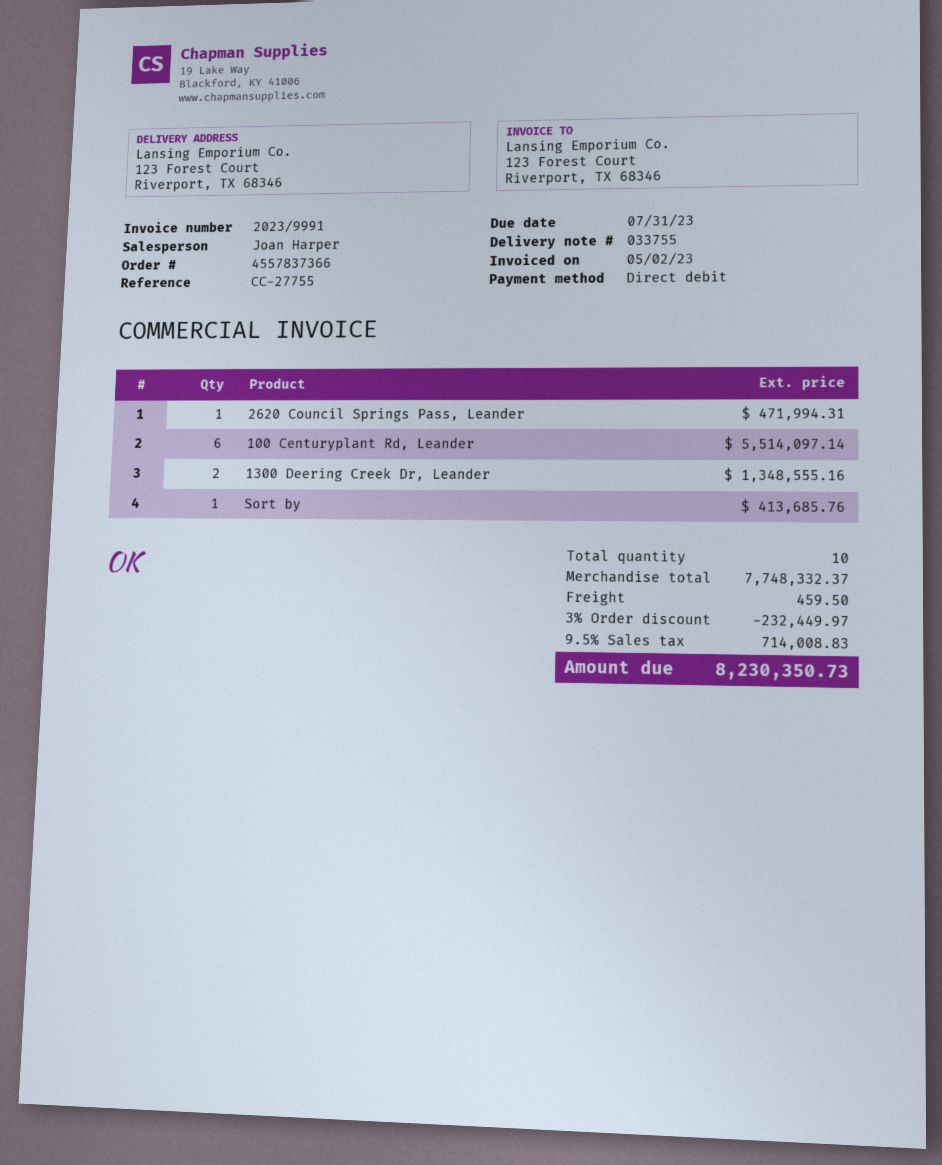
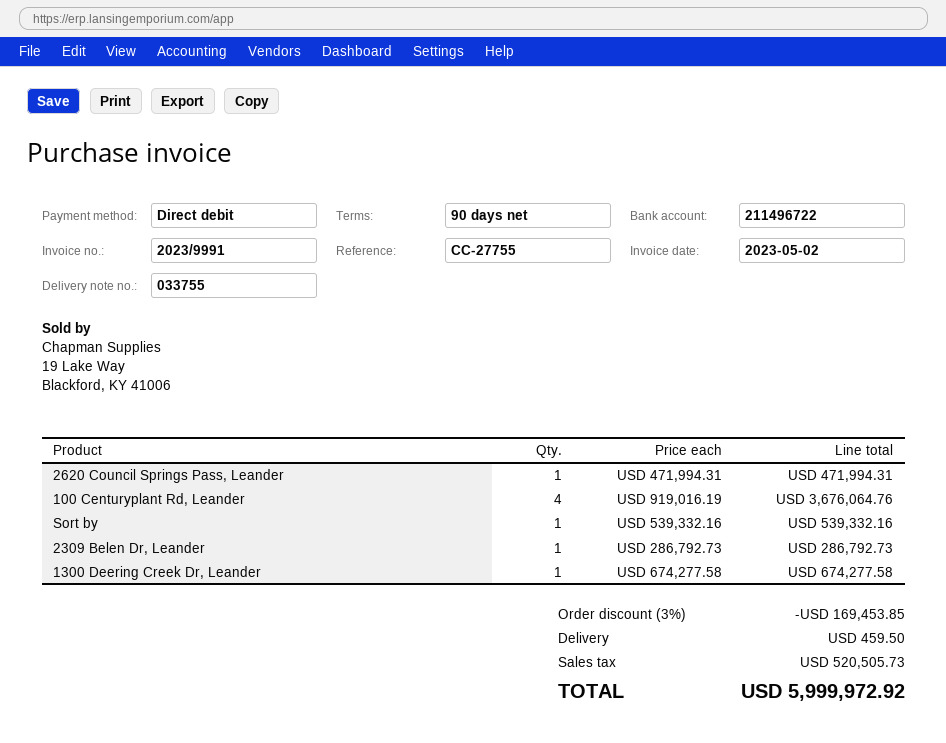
100 Centuryplant Rd, Leander: 6 for 5514097.14 -> 4 for 3676064.76
1300 Deering Creek Dr, Leander: 2 for 1348555.16 -> 1 for 674277.58
Sort by: 1 for 413685.76 -> 1 for 539332.16
2309 Belen Dr, Leander: none -> 1 for 286792.73
discount: 3% = 232449.97 -> 3% = 169453.85
tax: 714008.83 -> 520505.73
total: 8230350.73 -> 5999972.92

